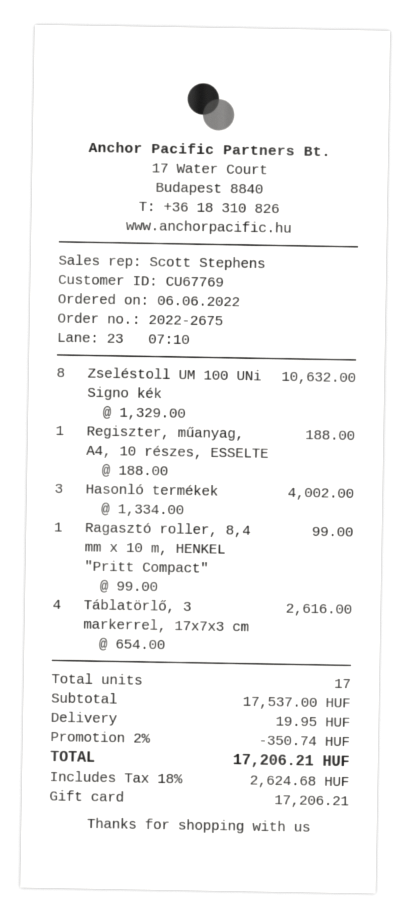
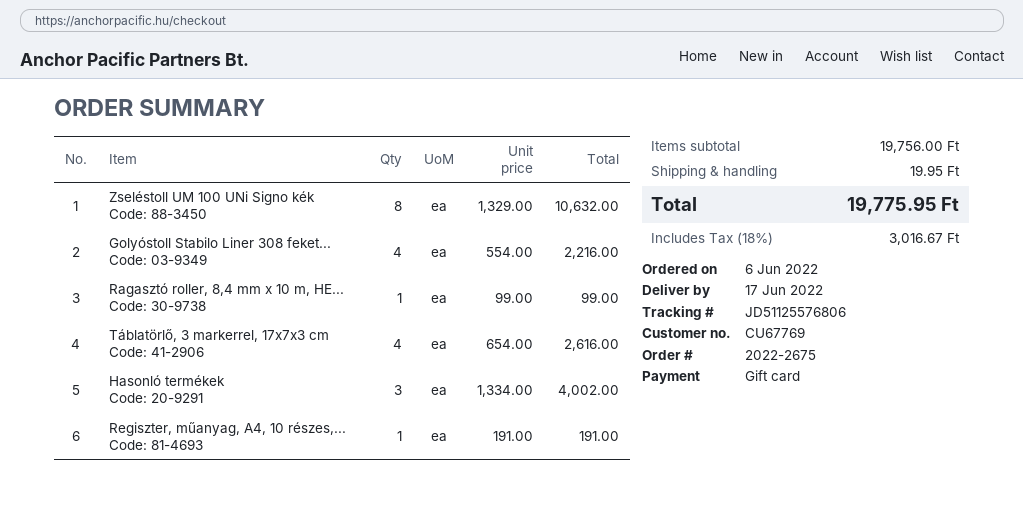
Regiszter, műanyag, A4, 10 részes, ESSELTE: 1 x 188.00 = 188.00 -> 1 x 191.00 = 191.00
Golyóstoll Stabilo Liner 308 feket...: none -> 4 x 554.00 = 2216.00
subtotal: 17537.00 -> 19756.00
discount: 2% = 350.74 -> none
tax: 18% = 2624.68 -> 18% = 3016.67
total: 17206.21 -> 19775.95

